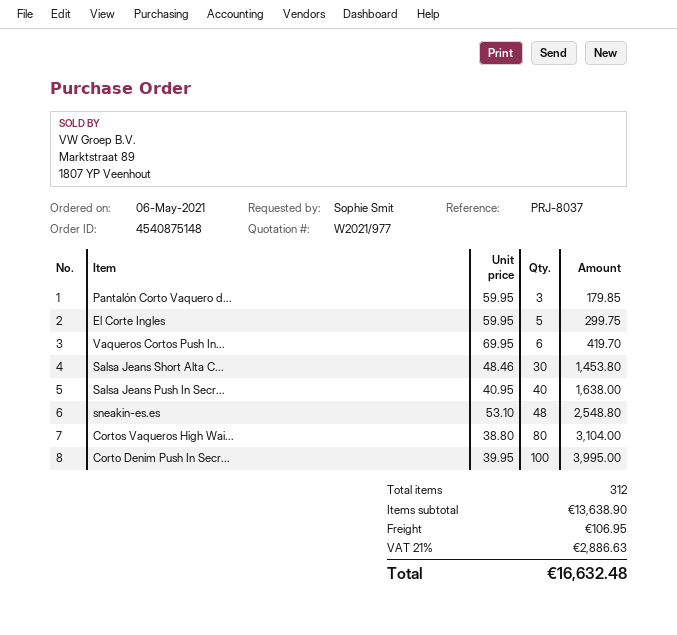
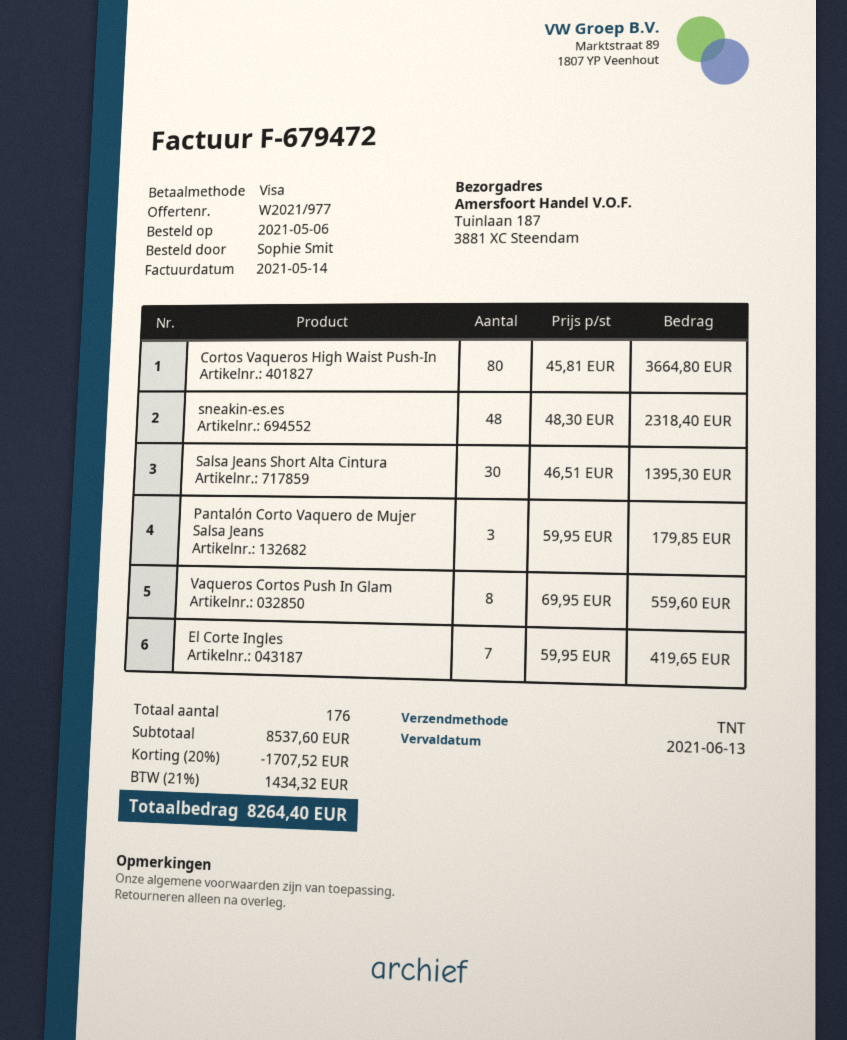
El Corte Ingles: 5 x 59.95 = 299.75 -> 7 x 59.95 = 419.65
Vaqueros Cortos Push In...: 6 x 69.95 = 419.70 -> 8 x 69.95 = 559.60
Salsa Jeans Short Alta C...: 30 x 48.46 = 1453.80 -> 30 x 46.51 = 1395.30
Salsa Jeans Push In Secr...: 40 x 40.95 = 1638.00 -> none
sneakin-es.es: 48 x 53.10 = 2548.80 -> 48 x 48.30 = 2318.40
Cortos Vaqueros High Wai...: 80 x 38.80 = 3104.00 -> 80 x 45.81 = 3664.80
Corto Denim Push In Secr...: 100 x 39.95 = 3995.00 -> none
total quantity: 312 -> 176
subtotal: 13638.90 -> 8537.60
discount: none -> 20% = 1707.52
shipping: 106.95 -> none
tax: 21% = 2886.63 -> 21% = 1434.32
total: 16632.48 -> 8264.40

